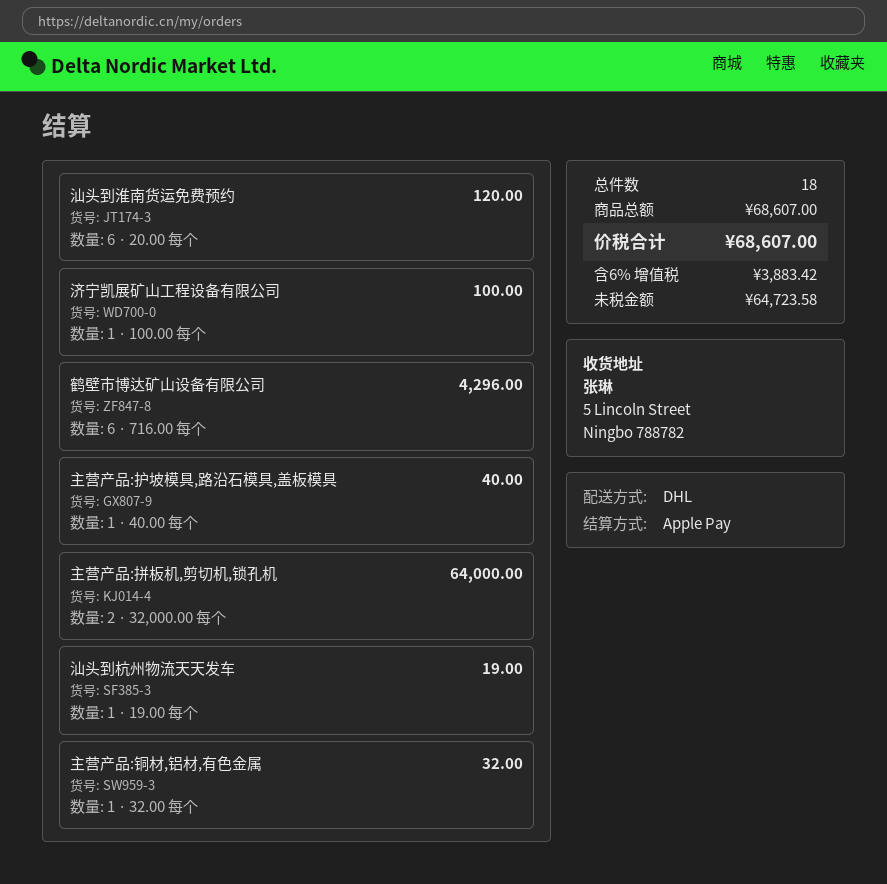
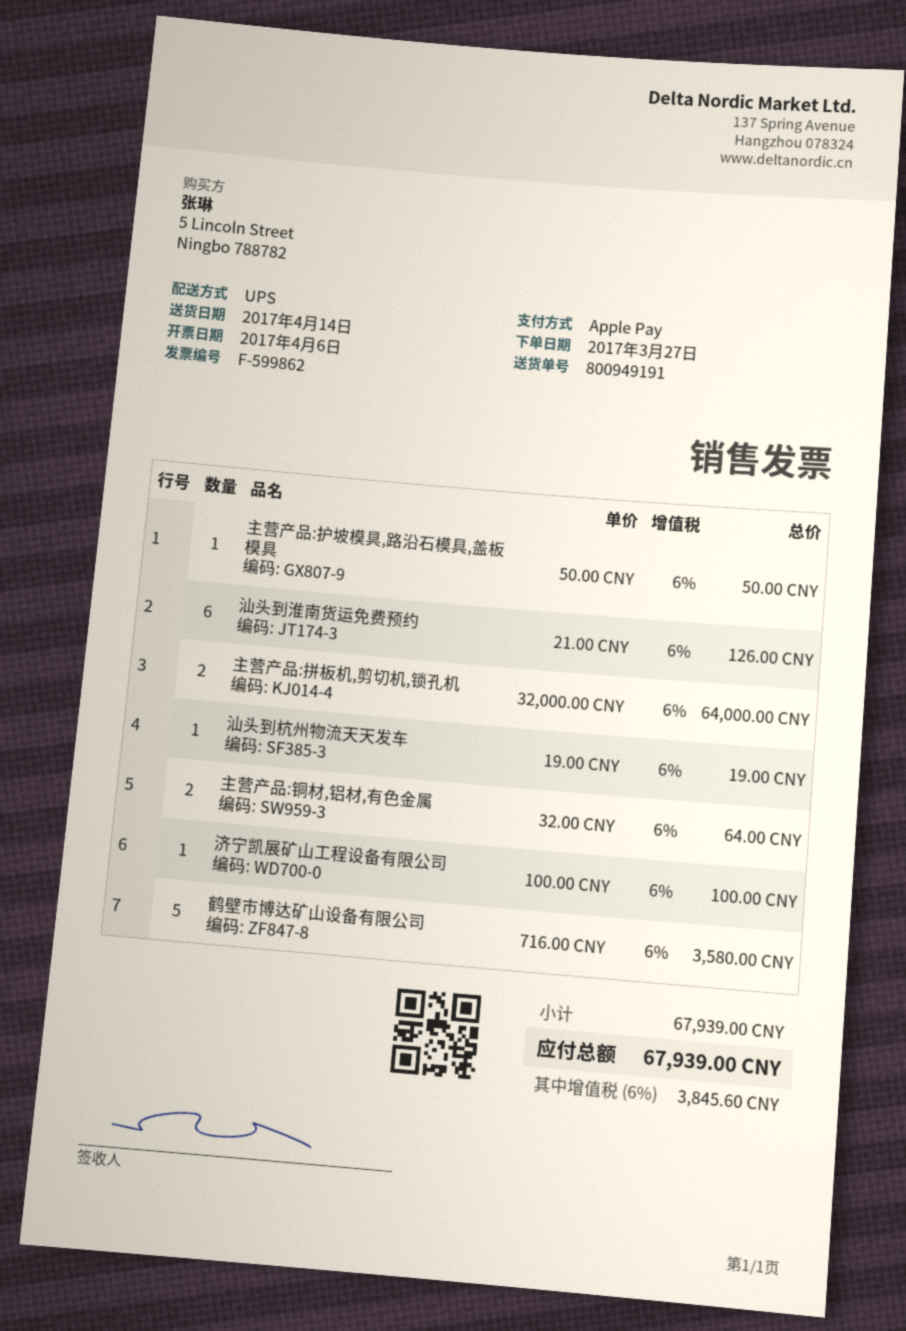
shipping method: DHL -> UPS
汕头到淮南货运免费预约: 6 x 20.00 = 120.00 -> 6 x 21.00 = 126.00
鹤壁市博达矿山设备有限公司: 6 x 716.00 = 4296.00 -> 5 x 716.00 = 3580.00
主营产品:护坡模具,路沿石模具,盖板模具: 1 x 40.00 = 40.00 -> 1 x 50.00 = 50.00
主营产品:铜材,铝材,有色金属: 1 x 32.00 = 32.00 -> 2 x 32.00 = 64.00
subtotal: 68607.00 -> 67939.00
tax: 6% = 3883.42 -> 6% = 3845.60
total: 68607.00 -> 67939.00

